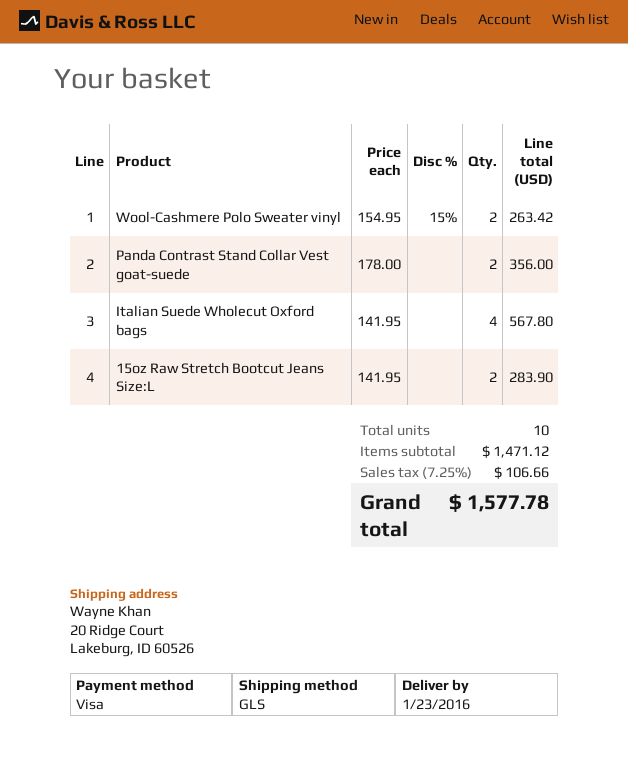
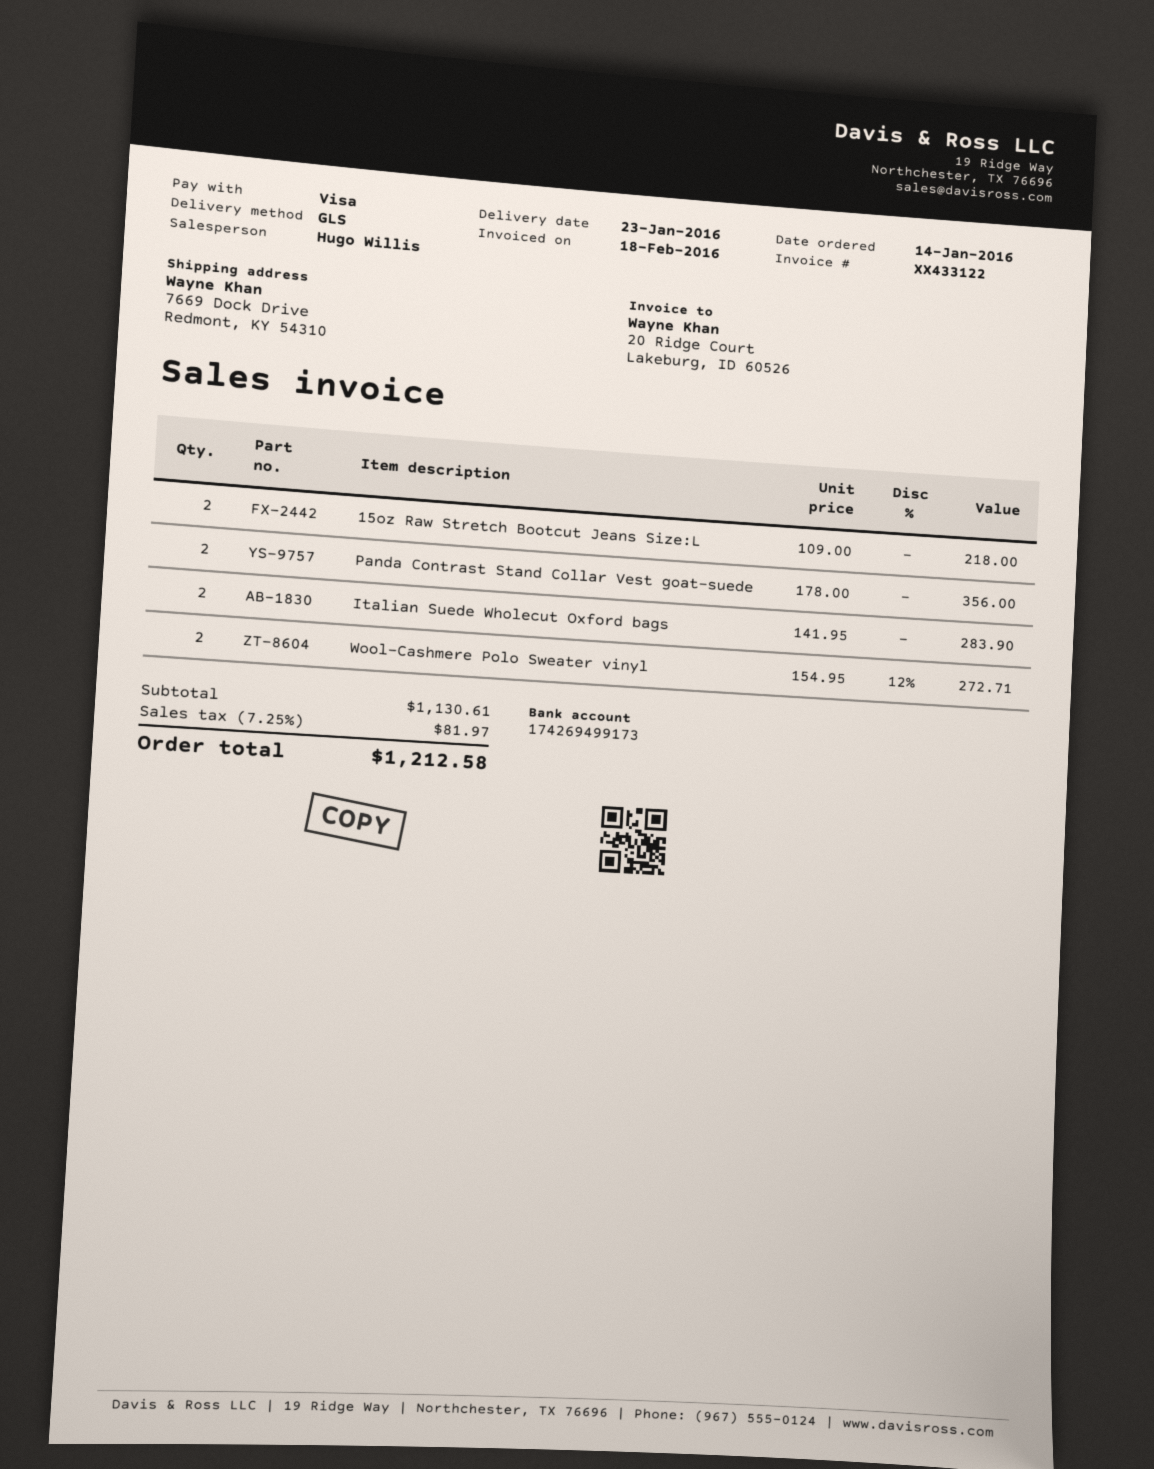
ship to: 20 Ridge Court, Lakeburg, ID 60526 -> 7669 Dock Drive, Redmont, KY 54310
Wool-Cashmere Polo Sweater vinyl: 2 x 154.95 - 15% = 263.42 -> 2 x 154.95 - 12% = 272.71
Italian Suede Wholecut Oxford bags: 4 x 141.95 = 567.80 -> 2 x 141.95 = 283.90
15oz Raw Stretch Bootcut Jeans Size:L: 2 x 141.95 = 283.90 -> 2 x 109.00 = 218.00
subtotal: 1471.12 -> 1130.61
tax: 7.25% = 106.66 -> 7.25% = 81.97
total: 1577.78 -> 1212.58

